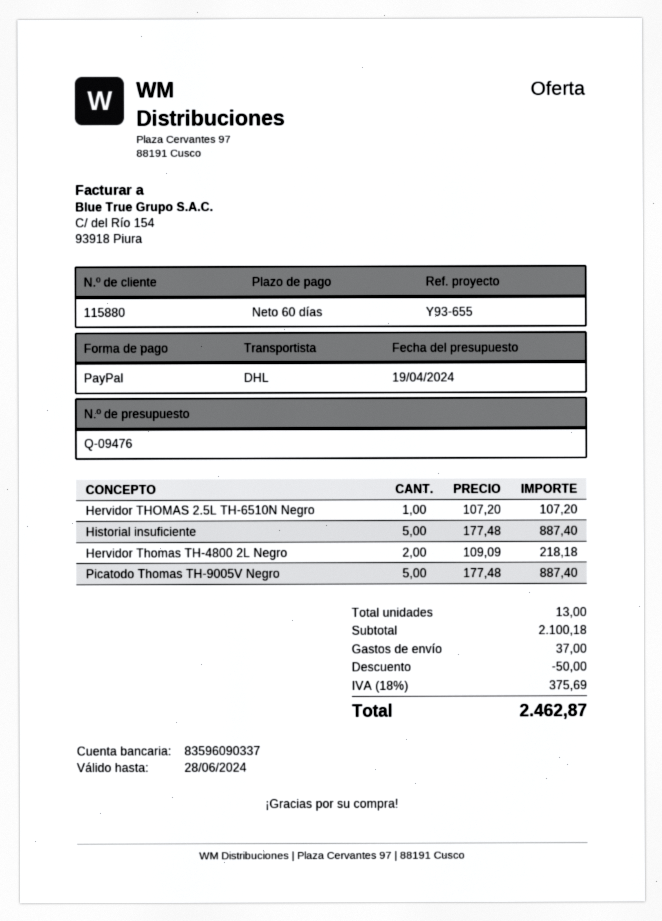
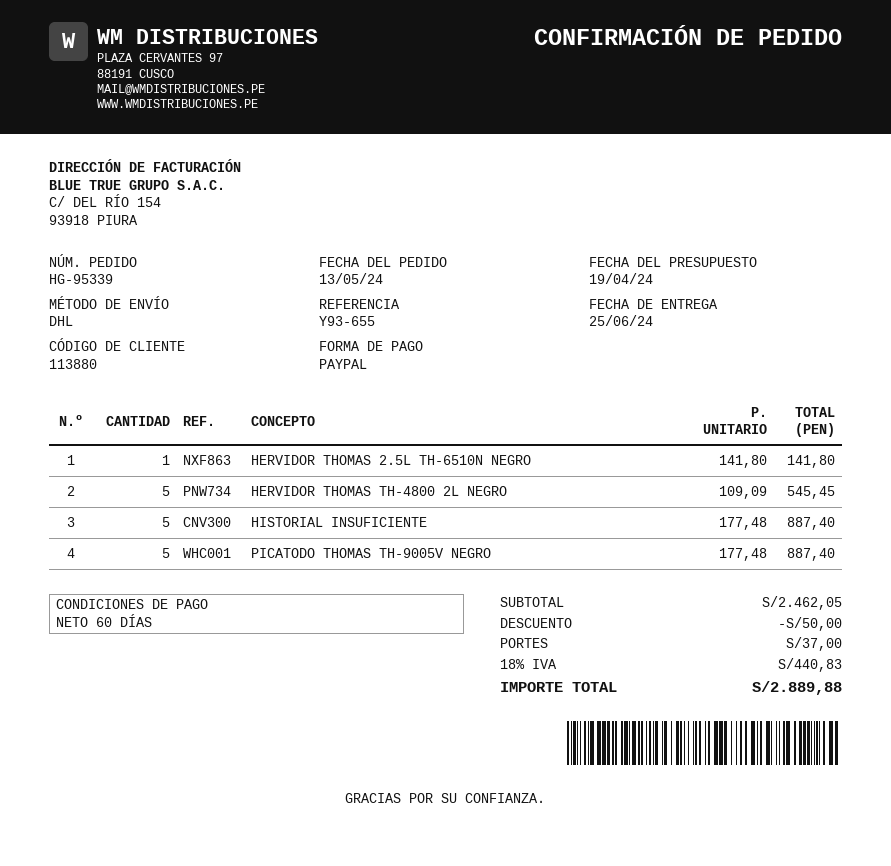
customer number: 115880 -> 113880
Hervidor THOMAS 2.5L TH-6510N Negro: 1 x 107.20 = 107.20 -> 1 x 141.80 = 141.80
Hervidor Thomas TH-4800 2L Negro: 2 x 109.09 = 218.18 -> 5 x 109.09 = 545.45
subtotal: 2100.18 -> 2462.05
tax: 18% = 375.69 -> 18% = 440.83
total: 2462.87 -> 2889.88

